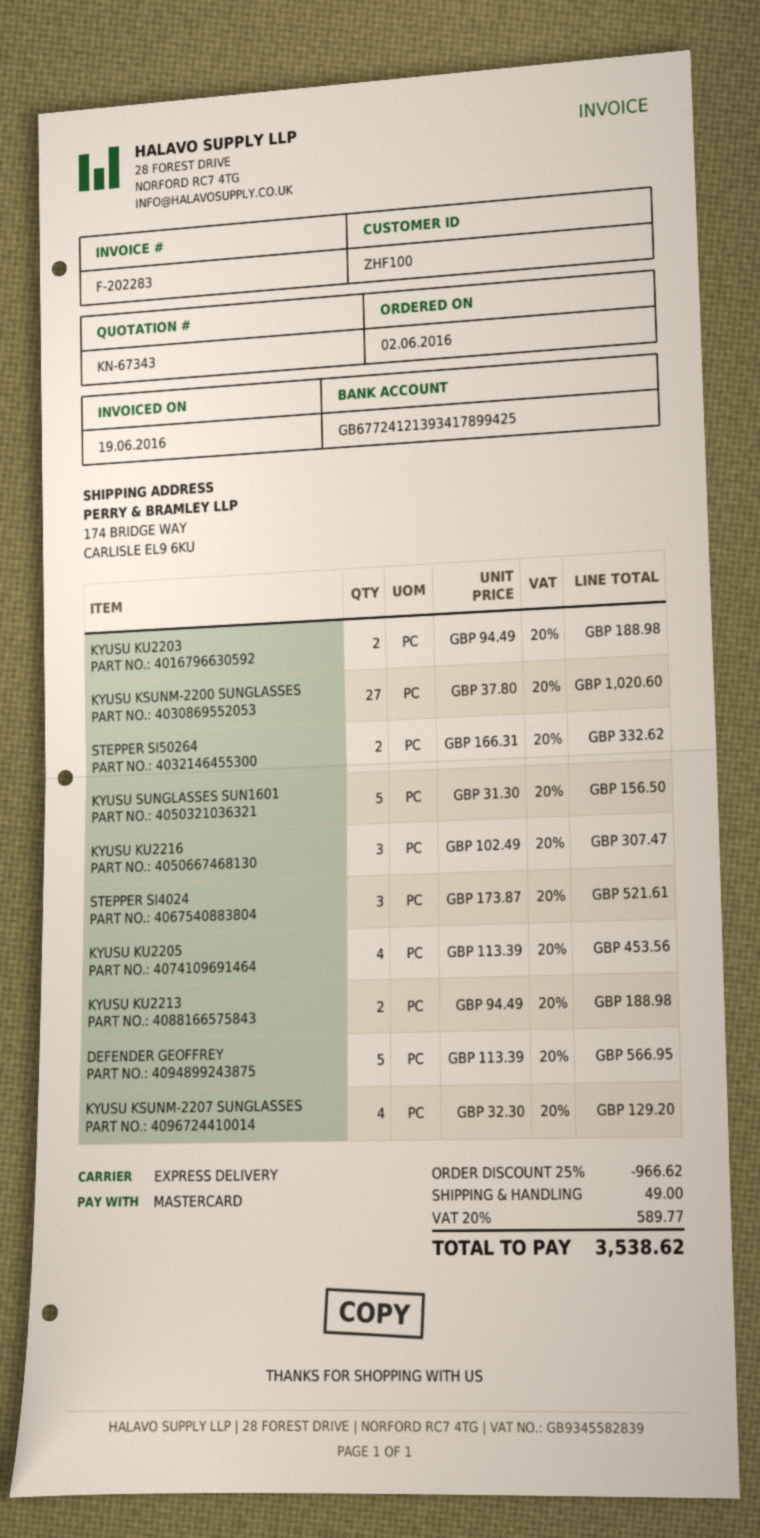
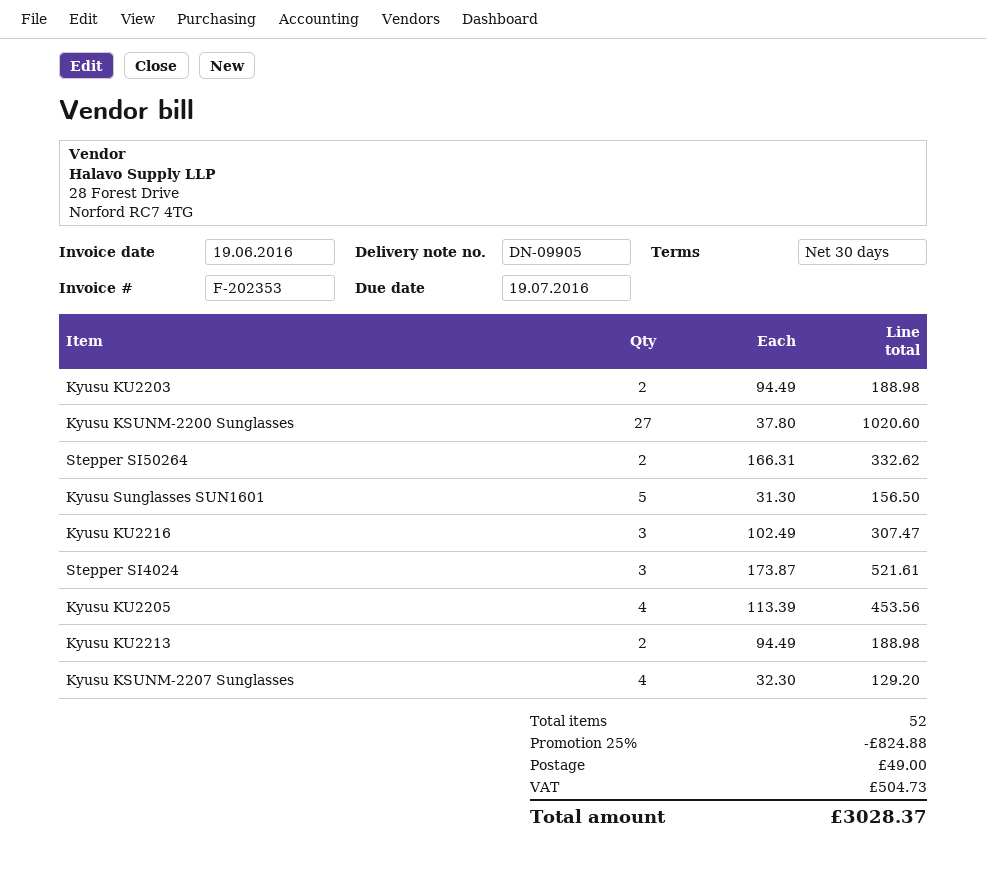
invoice number: F-202283 -> F-202353
DEFENDER GEOFFREY: 5 x 113.39 = 566.95 -> none
discount: 25% = 966.62 -> 25% = 824.88
tax: 589.77 -> 504.73
total: 3538.62 -> 3028.37

